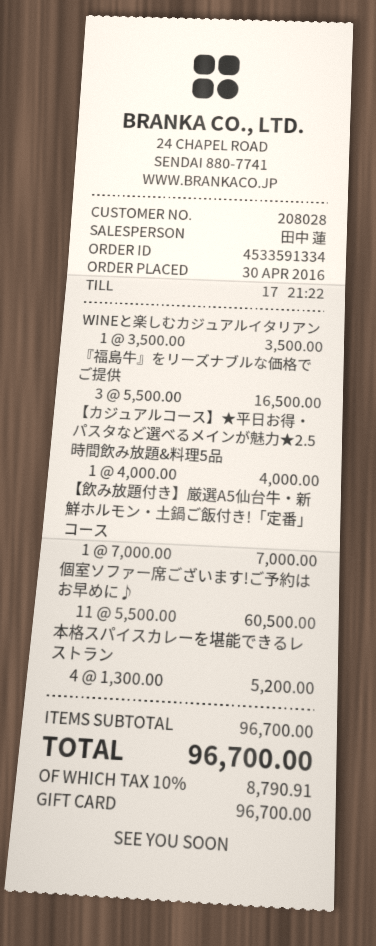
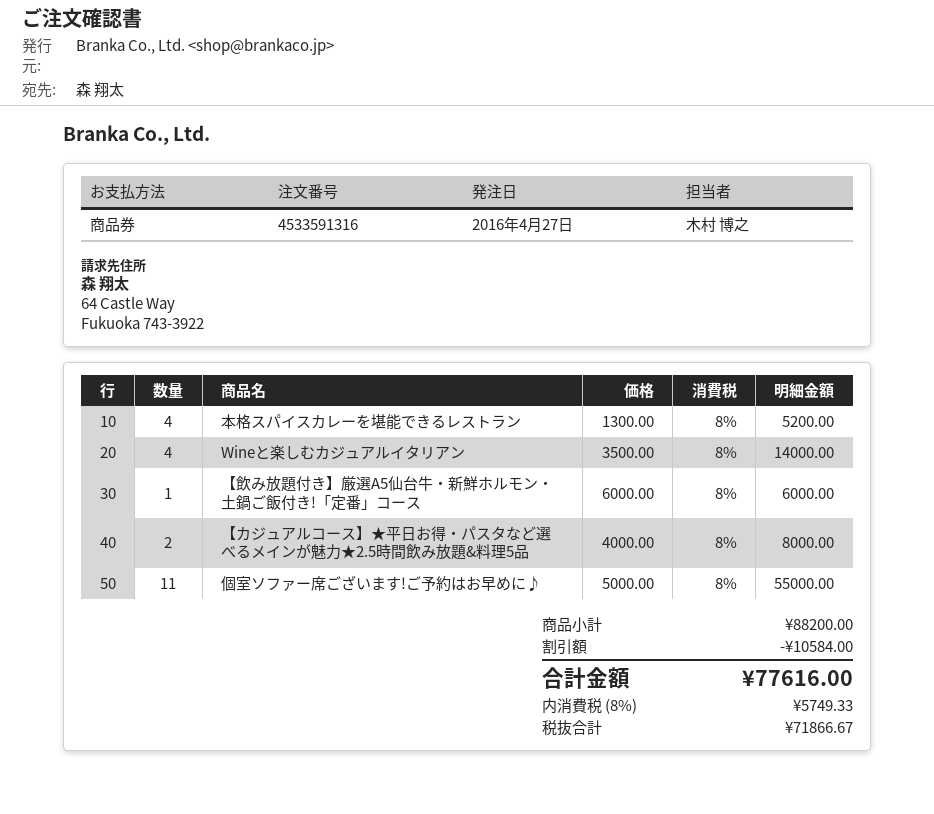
order number: 4533591334 -> 4533591316
order date: 2016-04-30 -> 2016-04-27
sales rep: 田中 蓮 -> 木村 博之
WINEと楽しむカジュアルイタリアン: 1 x 3500.00 = 3500.00 -> 4 x 3500.00 = 14000.00
『福島牛』をリーズナブルな価格でご提供: 3 x 5500.00 = 16500.00 -> none
【カジュアルコース】★平日お得・パスタなど選べるメインが魅力★2.5時間飲み放題&料理5品: 1 x 4000.00 = 4000.00 -> 2 x 4000.00 = 8000.00
【飲み放題付き】厳選A5仙台牛・新鮮ホルモン・土鍋ご飯付き!「定番」コース: 1 x 7000.00 = 7000.00 -> 1 x 6000.00 = 6000.00
個室ソファー席ございます!ご予約はお早めに♪: 11 x 5500.00 = 60500.00 -> 11 x 5000.00 = 55000.00
subtotal: 96700.00 -> 88200.00
discount: none -> 10584.00
tax: 10% = 8790.91 -> 8% = 5749.33
total: 96700.00 -> 77616.00

